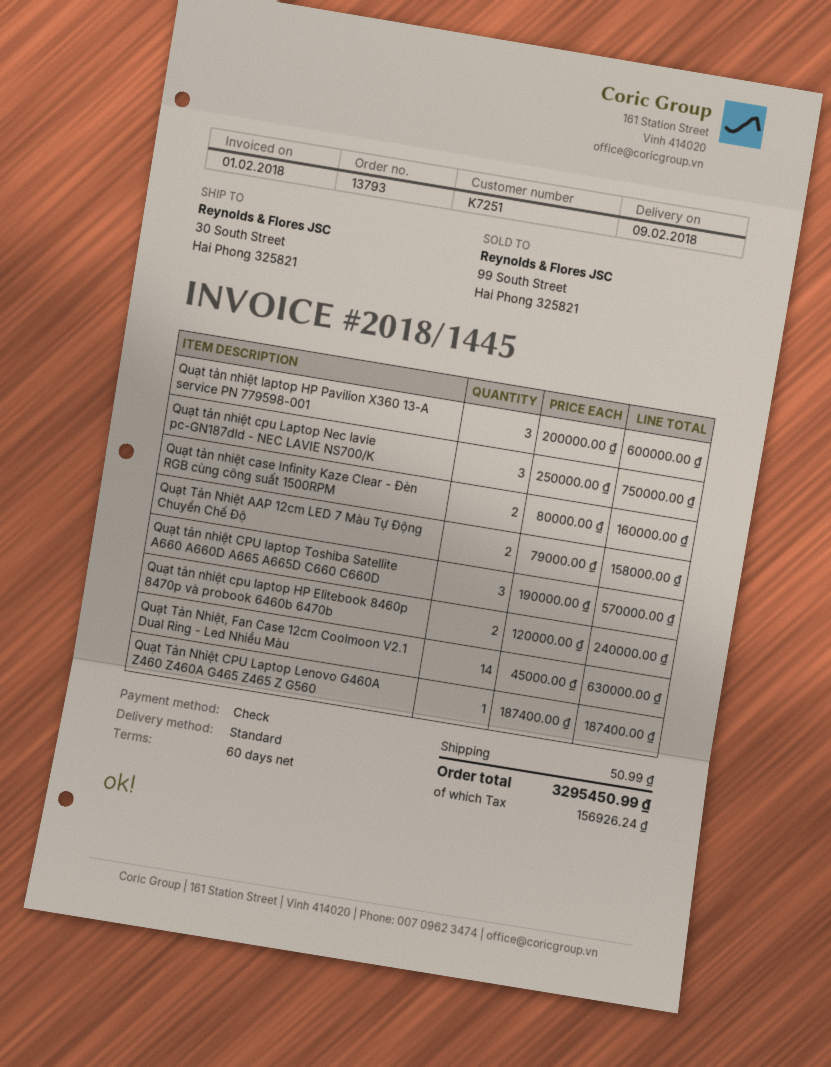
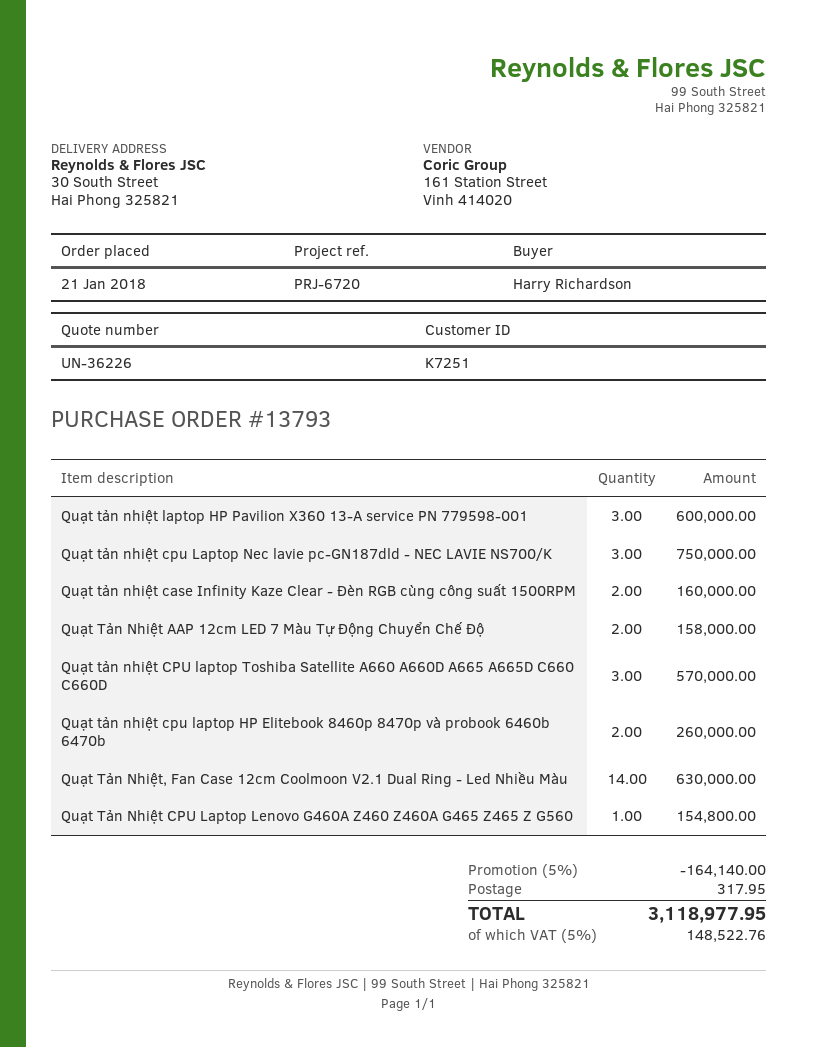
Quạt tản nhiệt cpu laptop HP Elitebook 8460p 8470p và probook 6460b 6470b: 2 for 240000.00 -> 2 for 260000.00
Quạt Tản Nhiệt CPU Laptop Lenovo G460A Z460 Z460A G465 Z465 Z G560: 1 for 187400.00 -> 1 for 154800.00
discount: none -> 5% = 164140.00
shipping: 50.99 -> 317.95
tax: 156926.24 -> 148522.76
total: 3295450.99 -> 3118977.95

